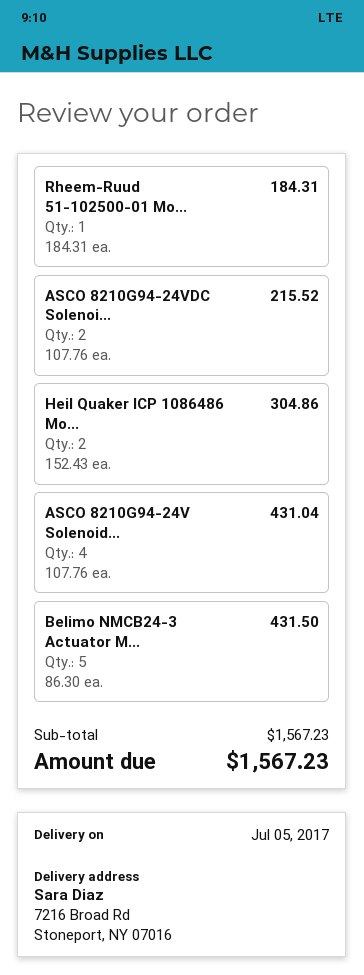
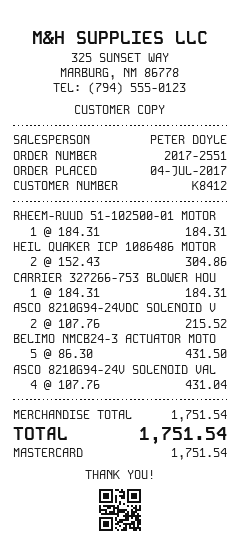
CARRIER 327266-753 BLOWER HOU: none -> 1 x 184.31 = 184.31
subtotal: 1567.23 -> 1751.54
total: 1567.23 -> 1751.54

